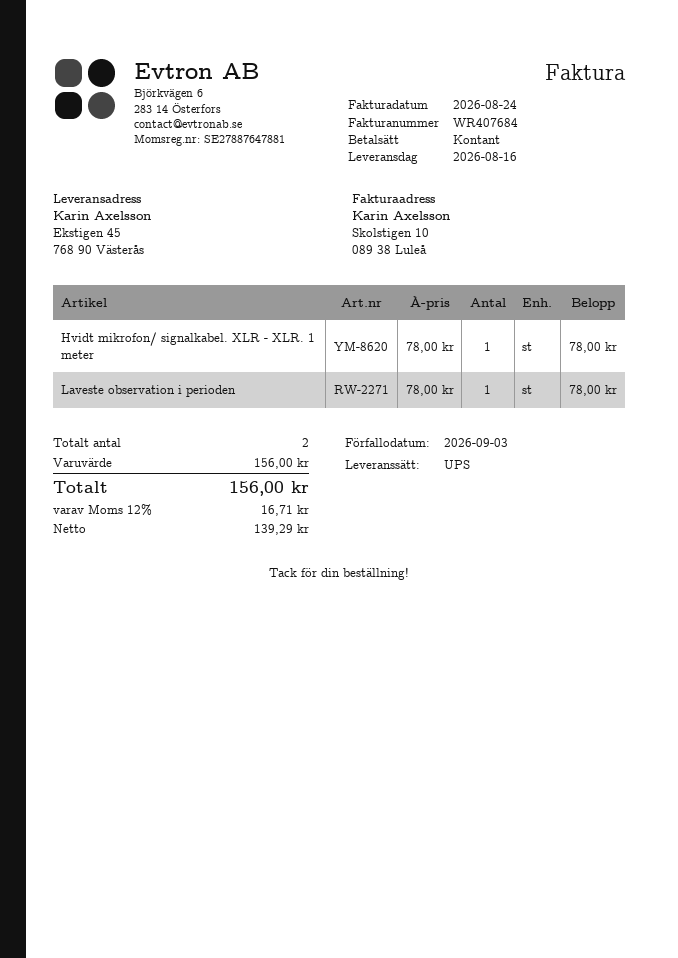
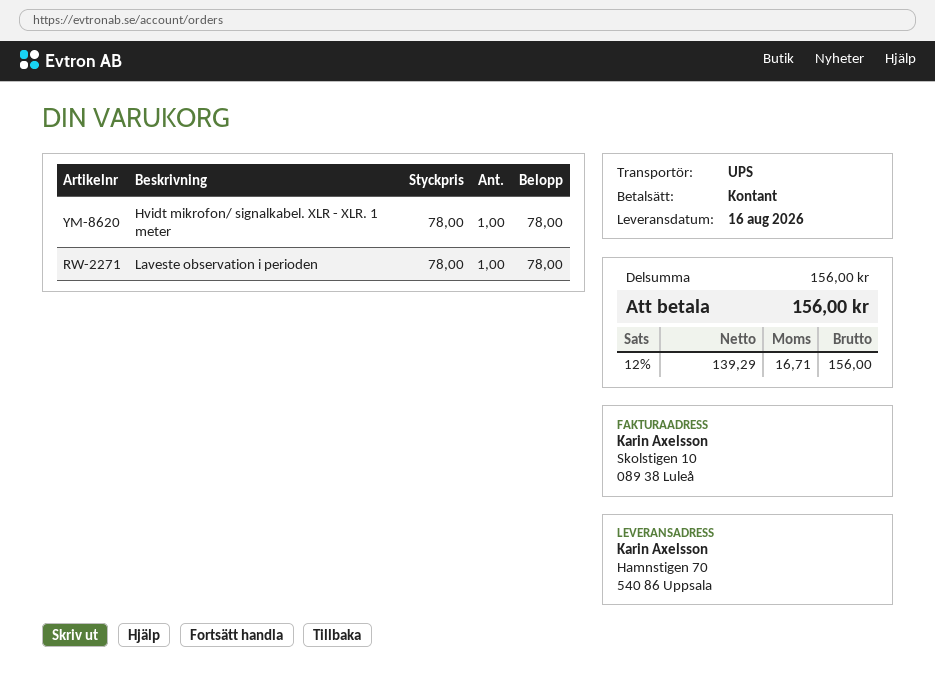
ship to: Ekstigen 45, 768 90 Västerås -> Hamnstigen 70, 540 86 Uppsala

